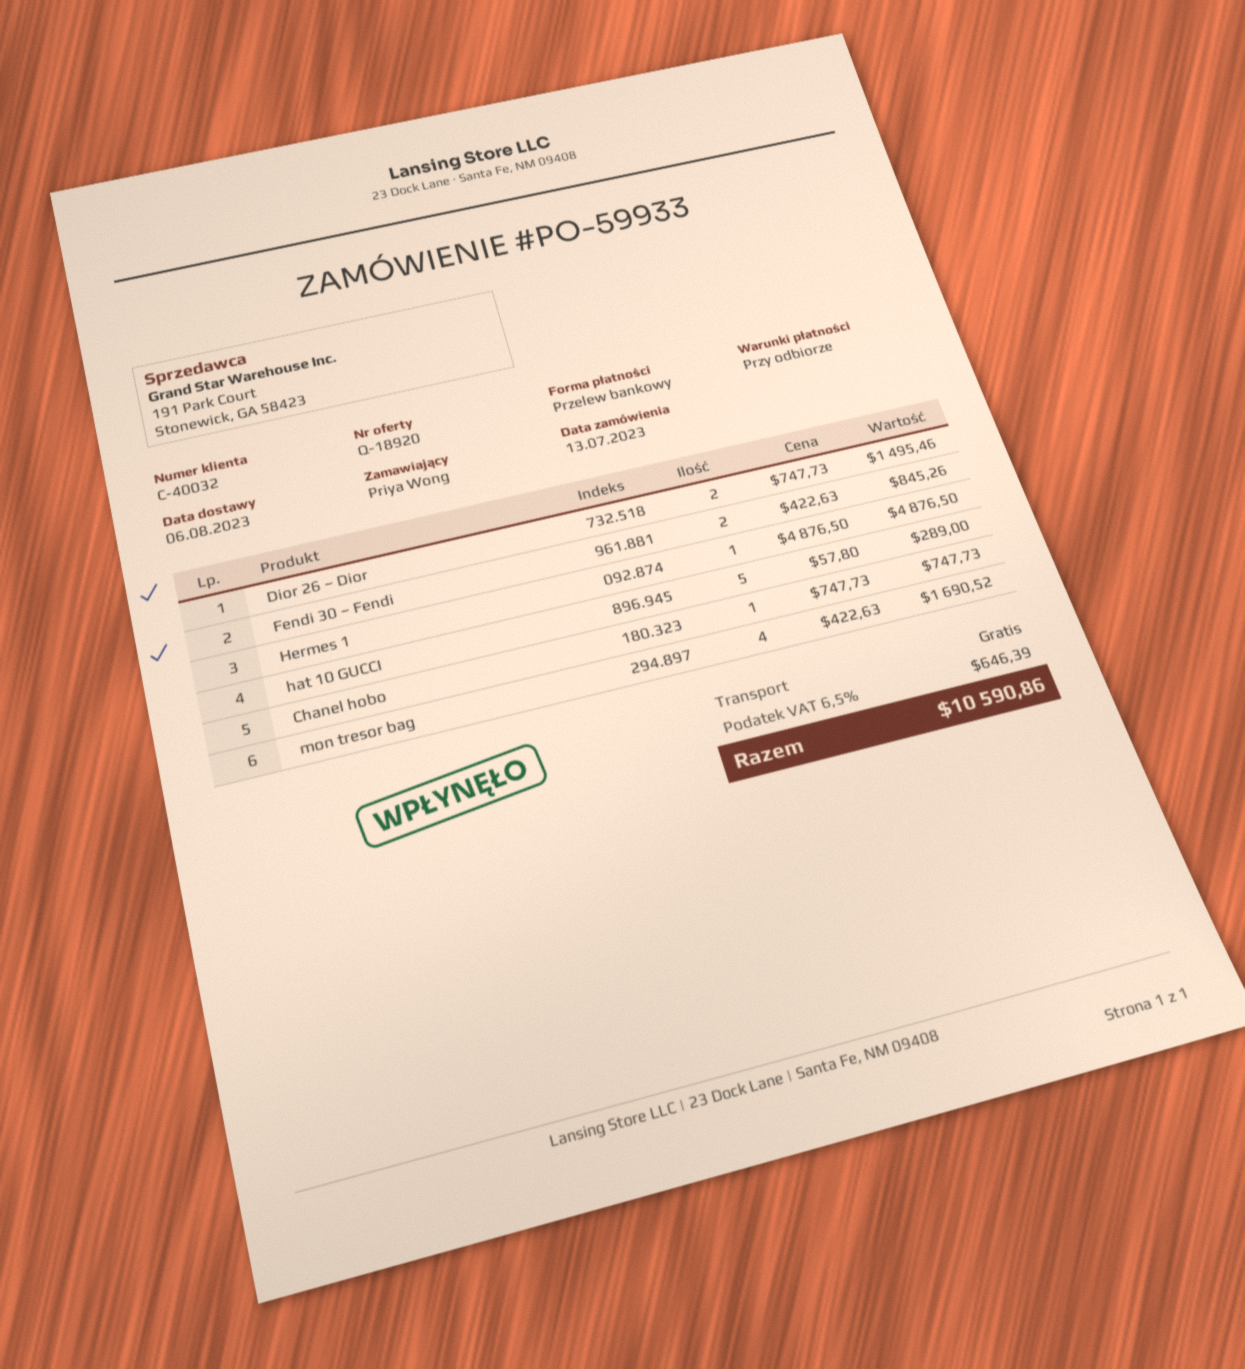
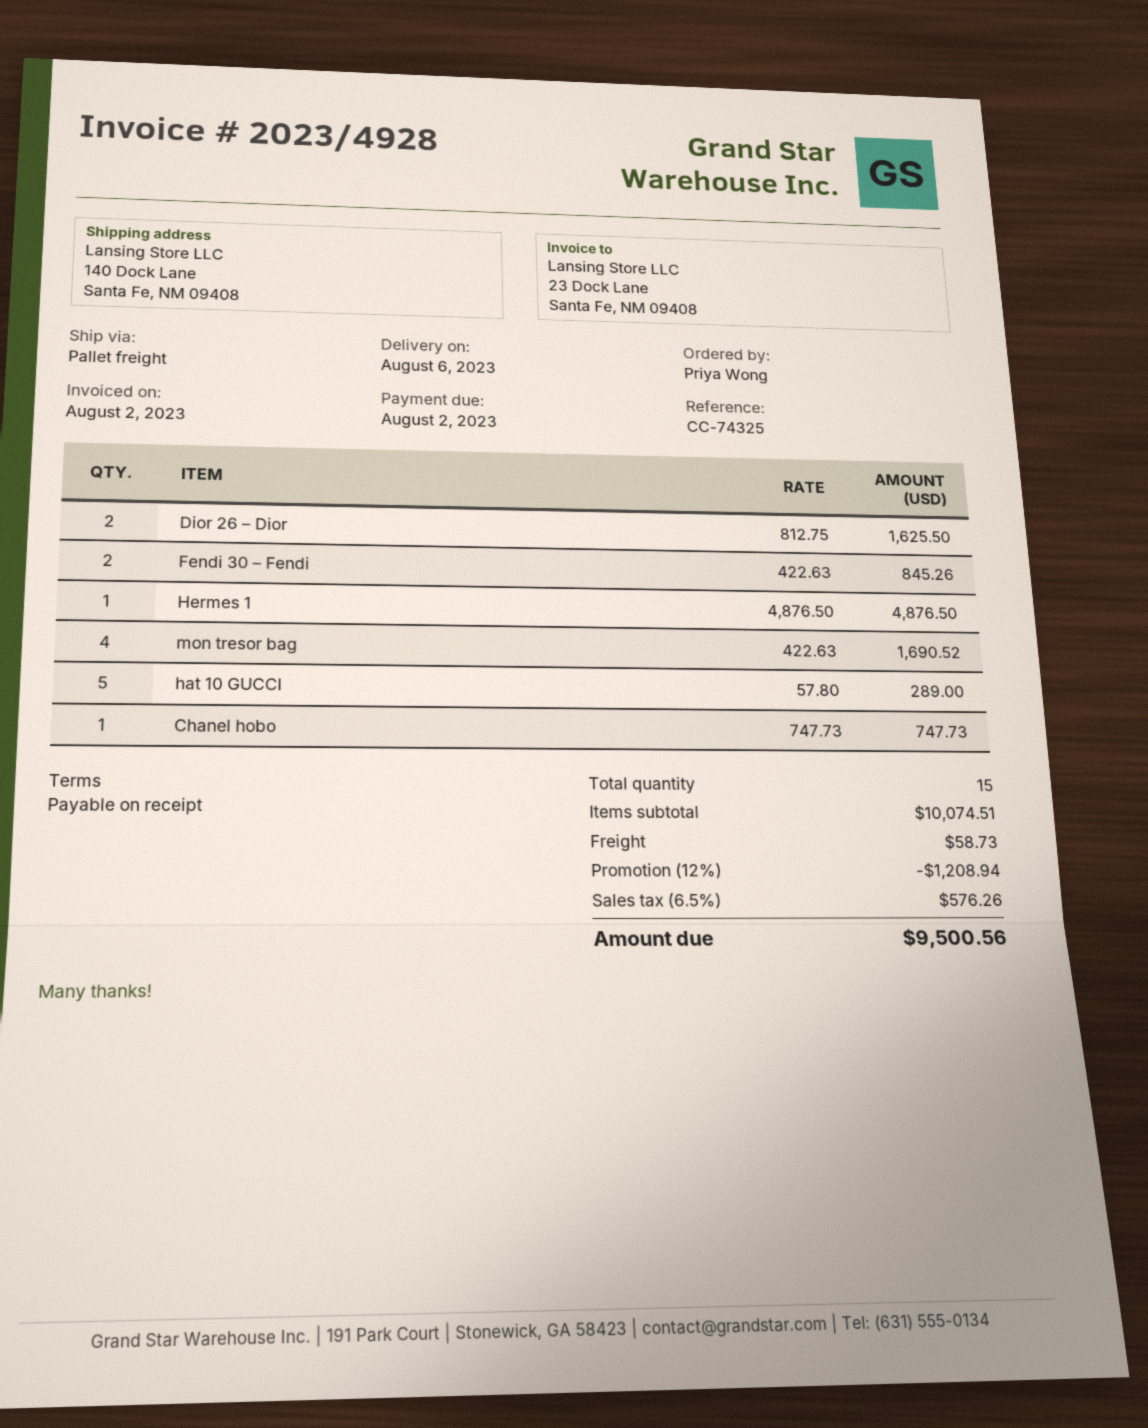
Dior 26 – Dior: 2 x 747.73 = 1495.46 -> 2 x 812.75 = 1625.50
discount: none -> 12% = 1208.94
shipping: 0.00 -> 58.73
tax: 6.5% = 646.39 -> 6.5% = 576.26
total: 10590.86 -> 9500.56

